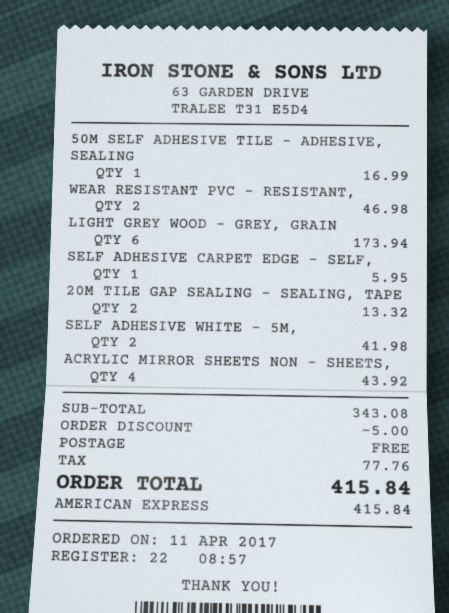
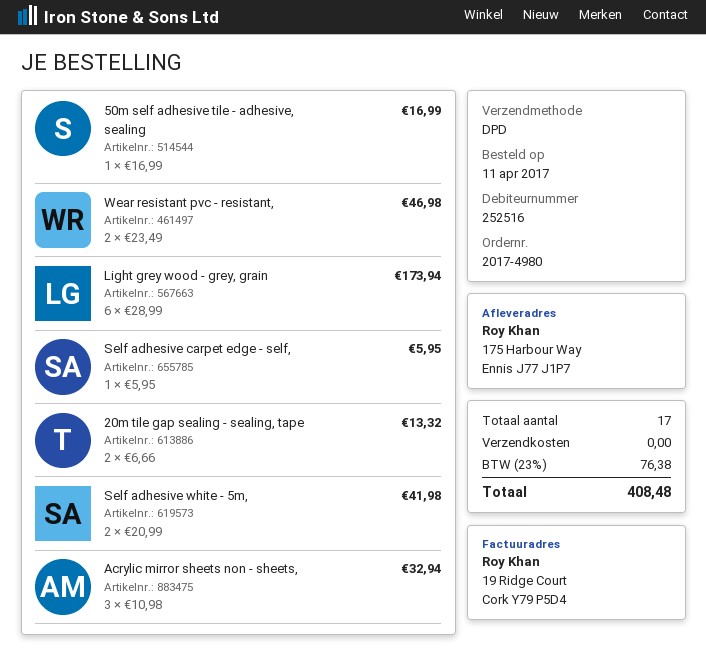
ACRYLIC MIRROR SHEETS NON - SHEETS,: 4 for 43.92 -> 3 for 32.94
discount: 5.00 -> none
tax: 77.76 -> 76.38
total: 415.84 -> 408.48

